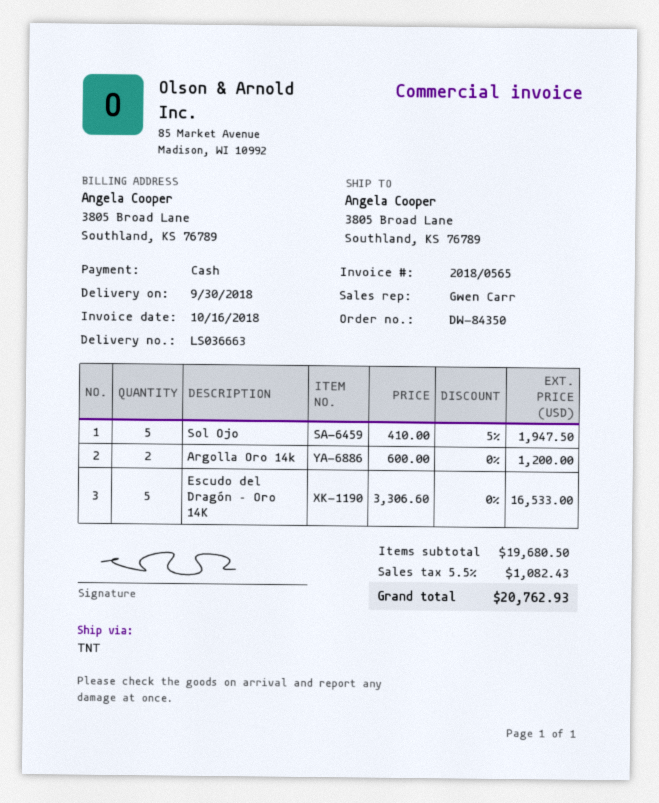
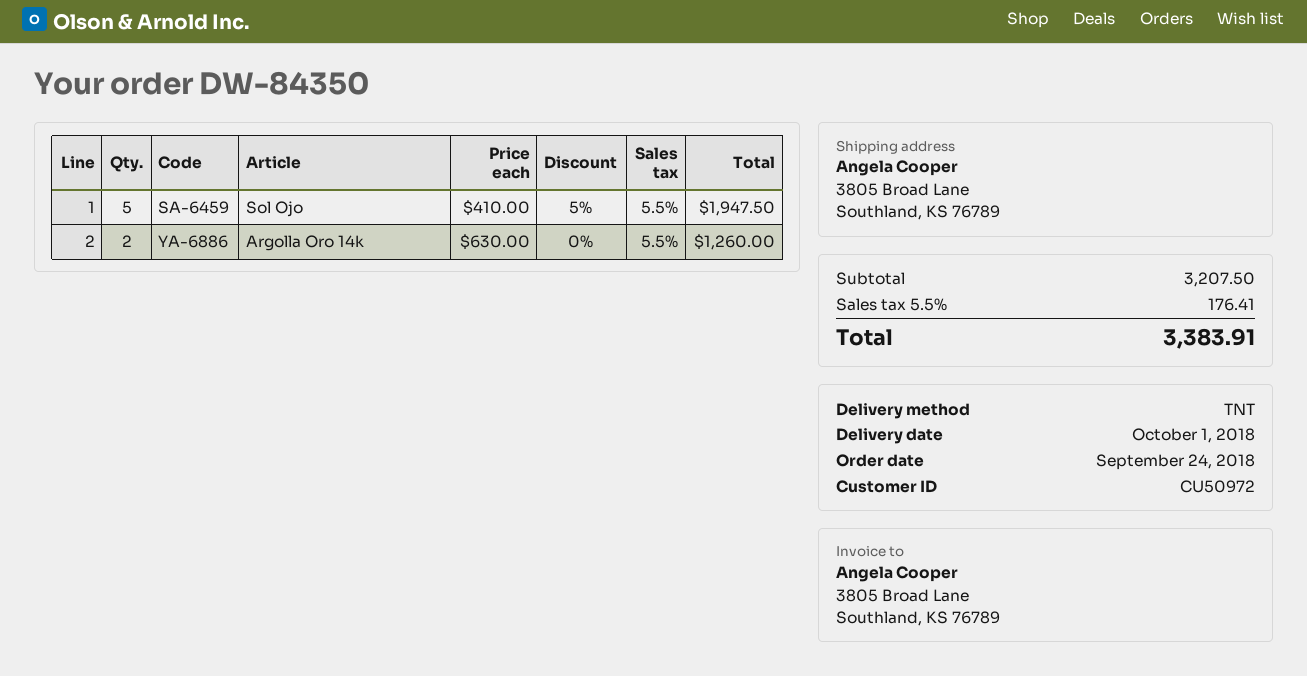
delivery date: 2018-09-30 -> 2018-10-01
Argolla Oro 14k: 2 x 600.00 = 1200.00 -> 2 x 630.00 = 1260.00
Escudo del Dragón – Oro 14K: 5 x 3306.60 = 16533.00 -> none
subtotal: 19680.50 -> 3207.50
tax: 5.5% = 1082.43 -> 5.5% = 176.41
total: 20762.93 -> 3383.91

